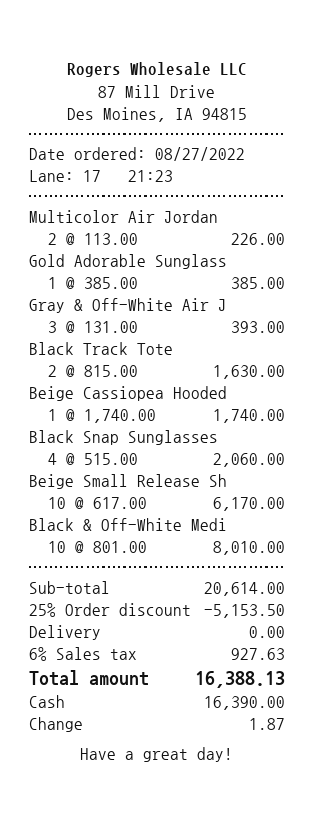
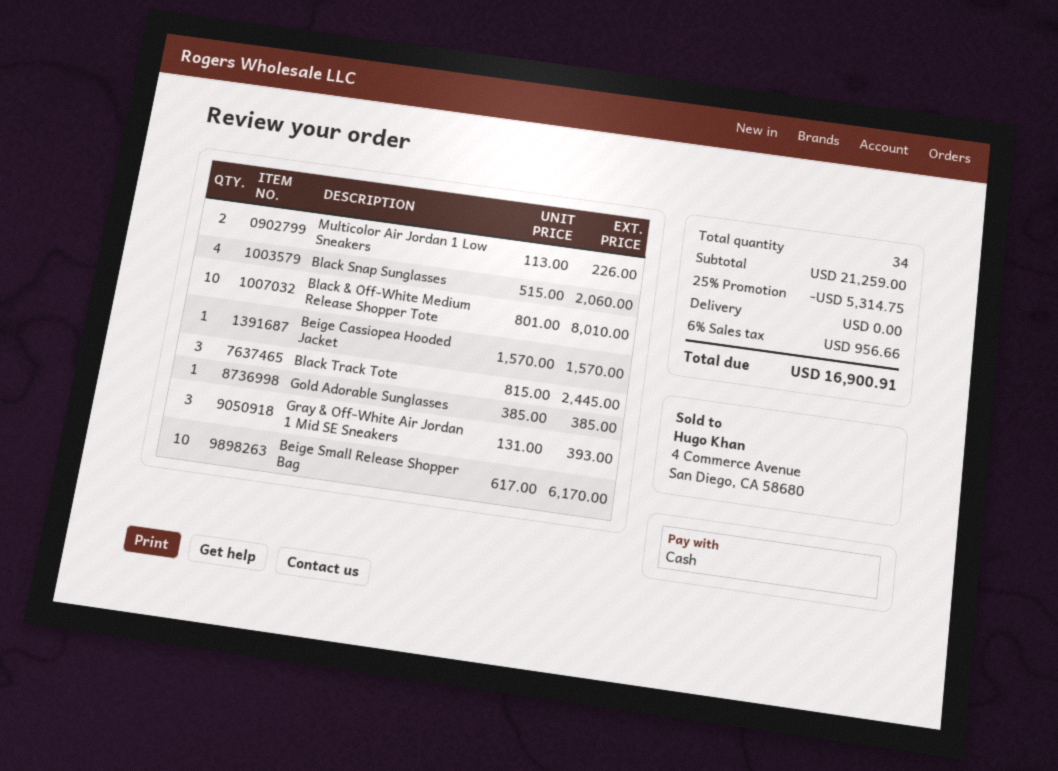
Black Track Tote: 2 x 815.00 = 1630.00 -> 3 x 815.00 = 2445.00
Beige Cassiopea Hooded: 1 x 1740.00 = 1740.00 -> 1 x 1570.00 = 1570.00
subtotal: 20614.00 -> 21259.00
discount: 25% = 5153.50 -> 25% = 5314.75
tax: 6% = 927.63 -> 6% = 956.66
total: 16388.13 -> 16900.91

